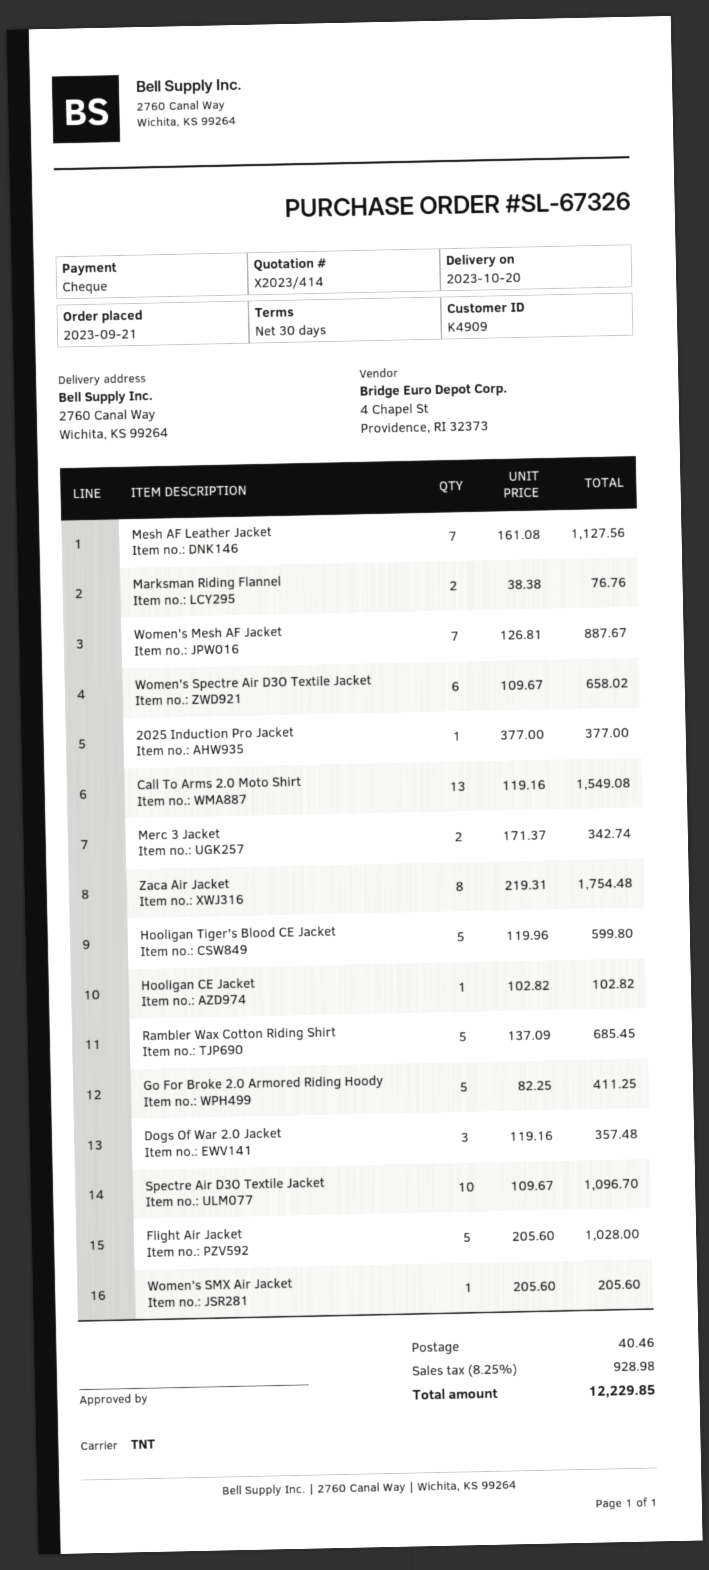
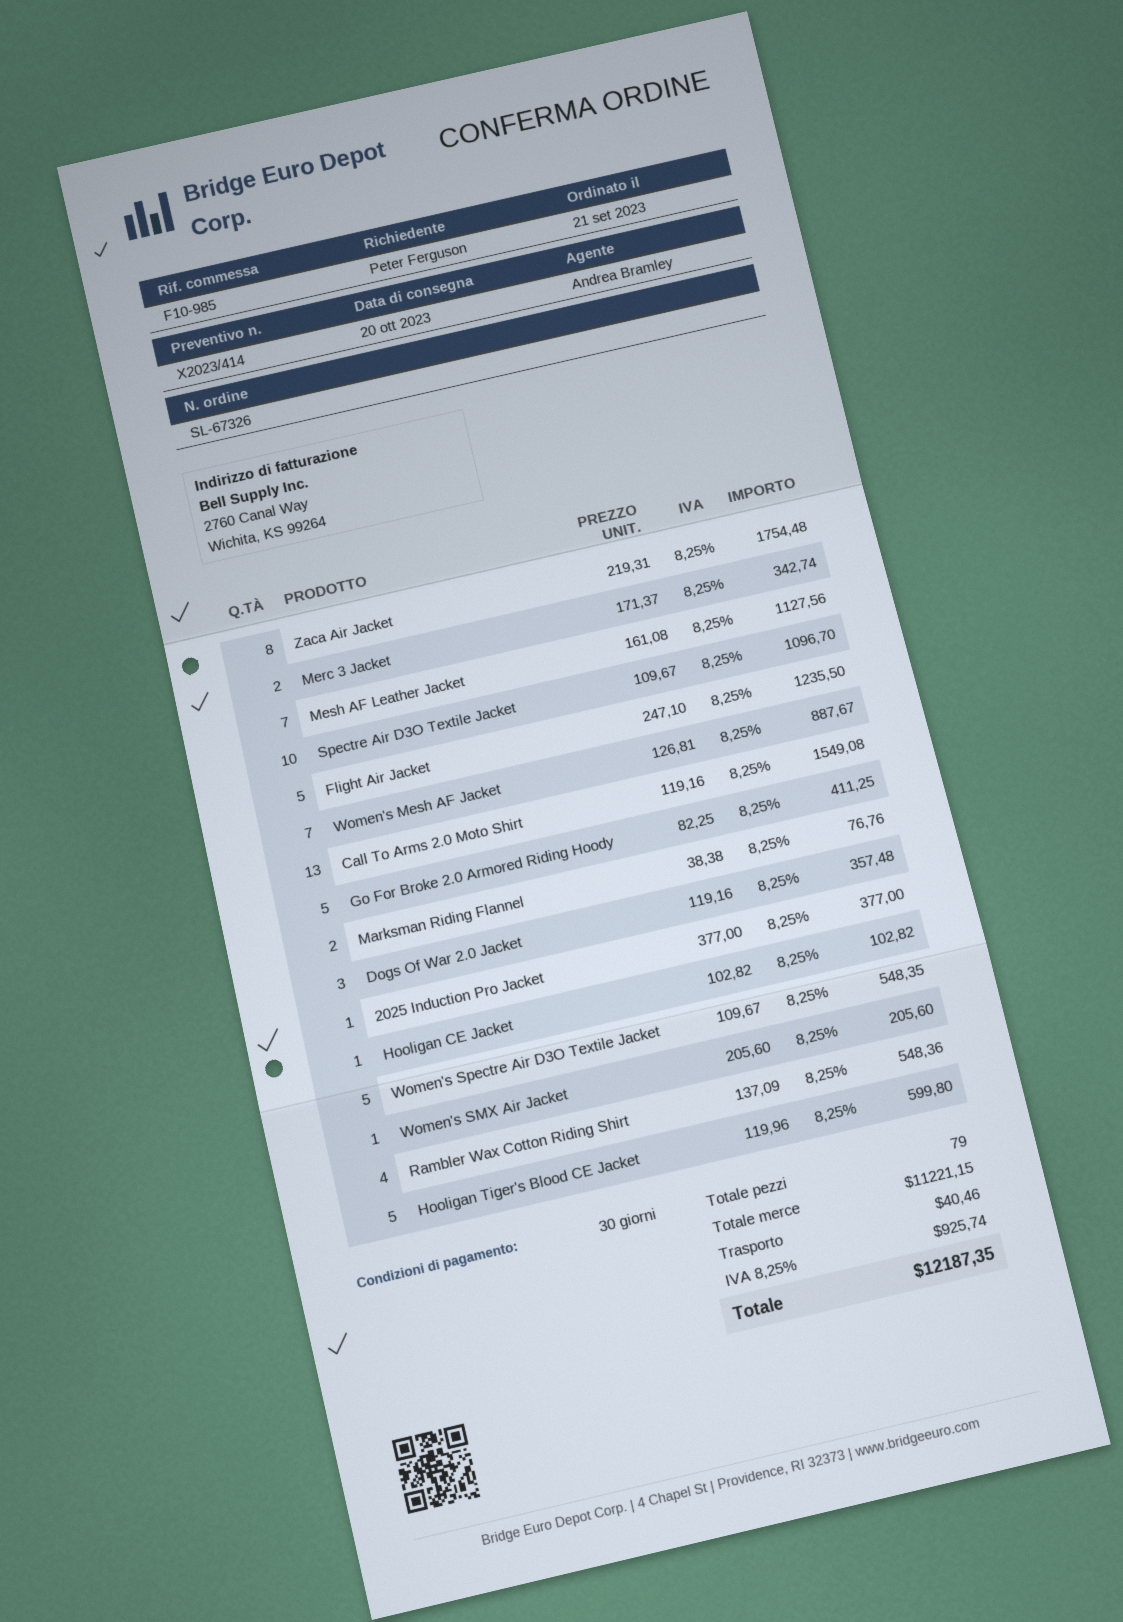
Women's Spectre Air D3O Textile Jacket: 6 x 109.67 = 658.02 -> 5 x 109.67 = 548.35
Rambler Wax Cotton Riding Shirt: 5 x 137.09 = 685.45 -> 4 x 137.09 = 548.36
Flight Air Jacket: 5 x 205.60 = 1028.00 -> 5 x 247.10 = 1235.50
tax: 8.25% = 928.98 -> 8.25% = 925.74
total: 12229.85 -> 12187.35

